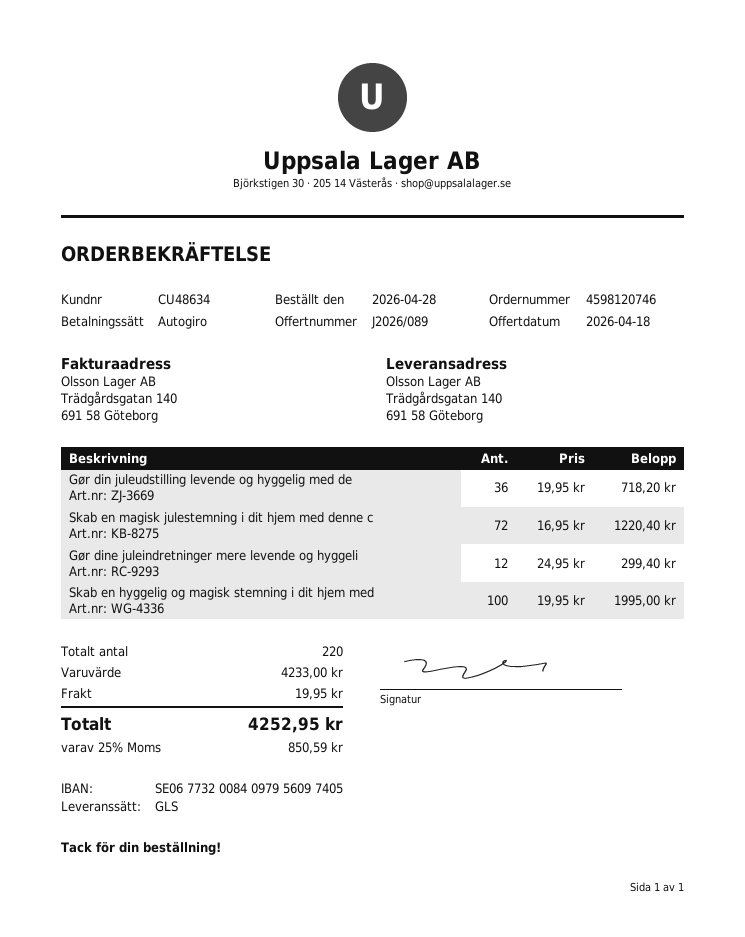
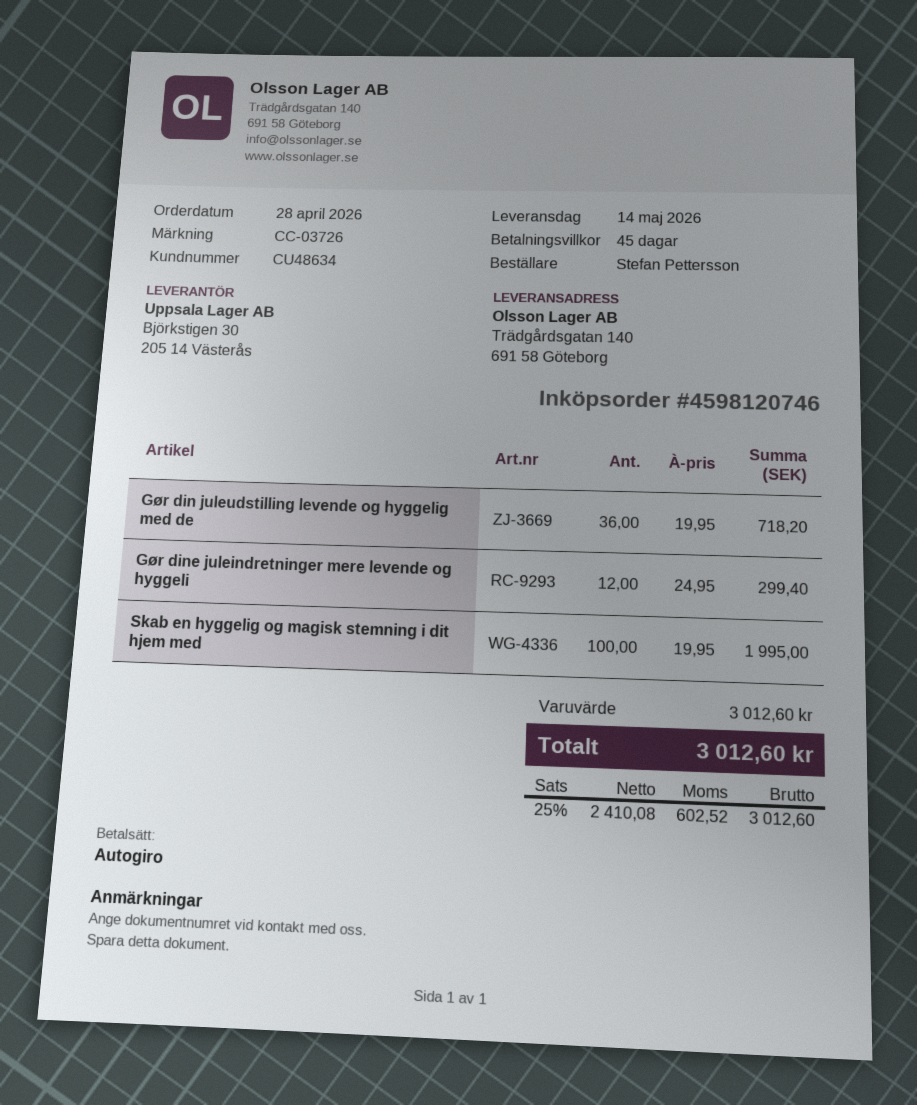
Skab en magisk julestemning i dit hjem med denne c: 72 x 16.95 = 1220.40 -> none
subtotal: 4233.00 -> 3012.60
shipping: 19.95 -> none
tax: 25% = 850.59 -> 25% = 602.52
total: 4252.95 -> 3012.60

